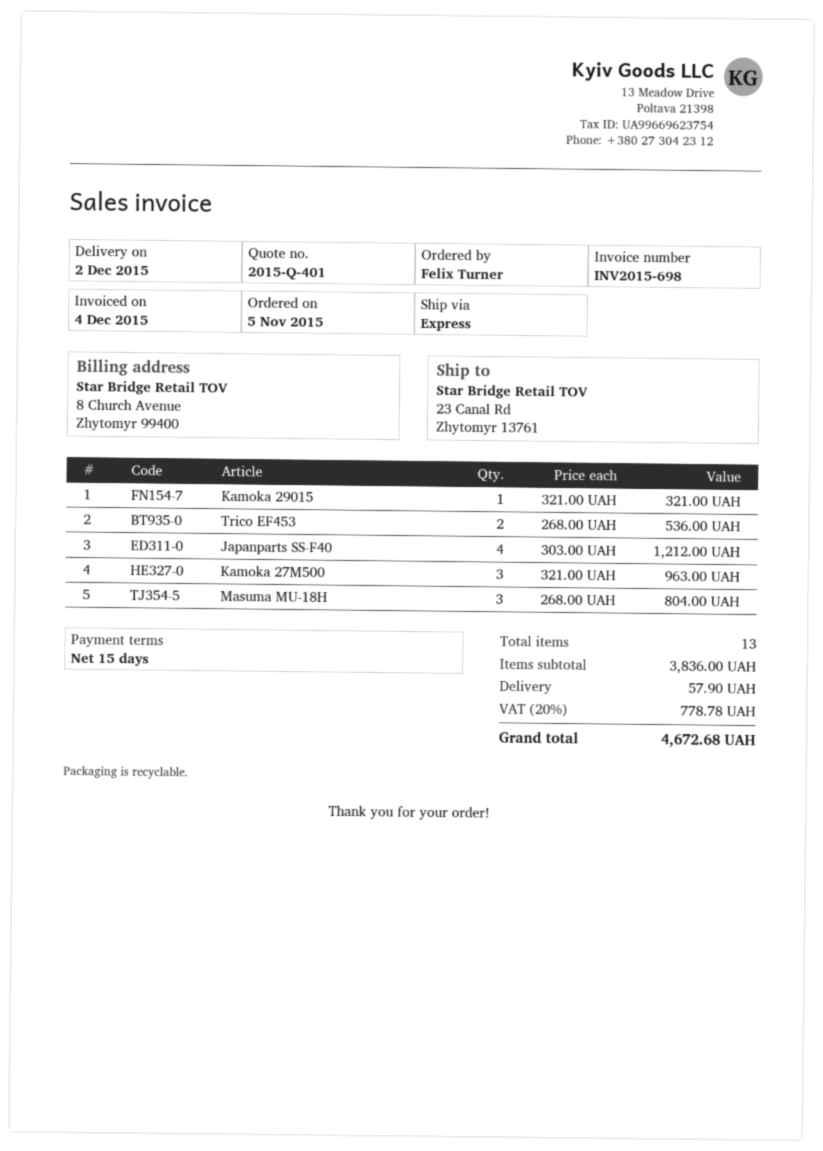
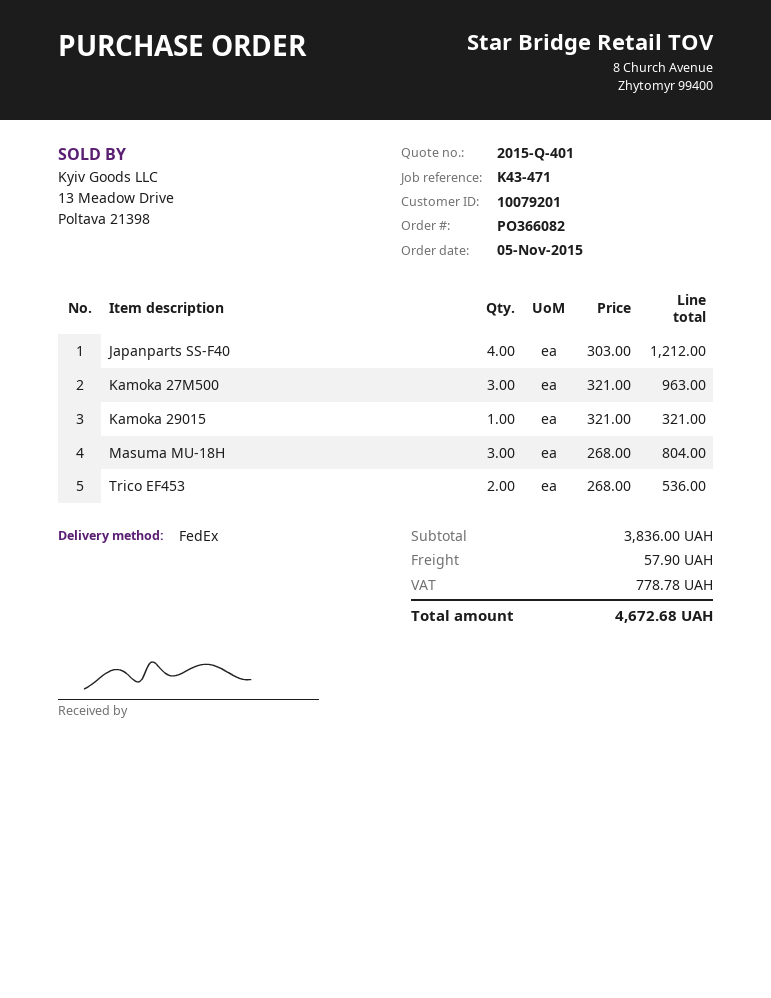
shipping method: express -> FedEx

